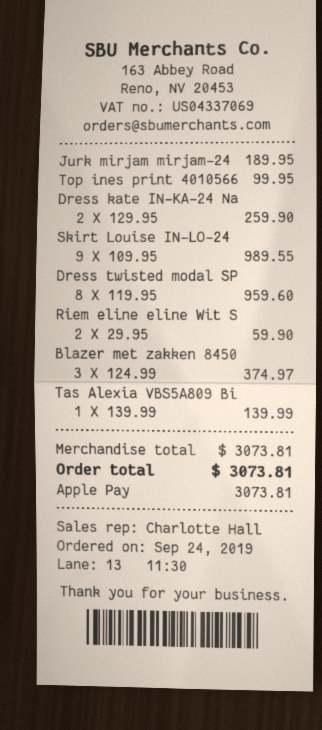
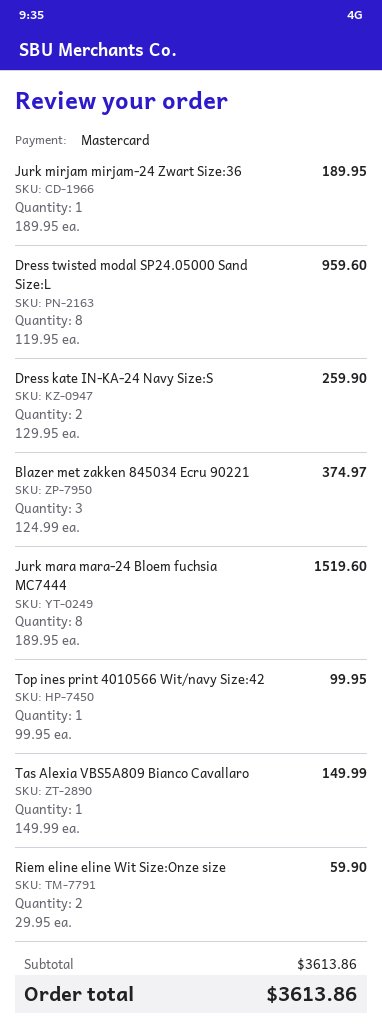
payment method: Apple Pay -> Mastercard
Skirt Louise IN-LO-24: 9 x 109.95 = 989.55 -> none
Tas Alexia VBS5A809 Bi: 1 x 139.99 = 139.99 -> 1 x 149.99 = 149.99
Jurk mara mara-24 Bloem fuchsia MC7444: none -> 8 x 189.95 = 1519.60
subtotal: 3073.81 -> 3613.86
total: 3073.81 -> 3613.86

